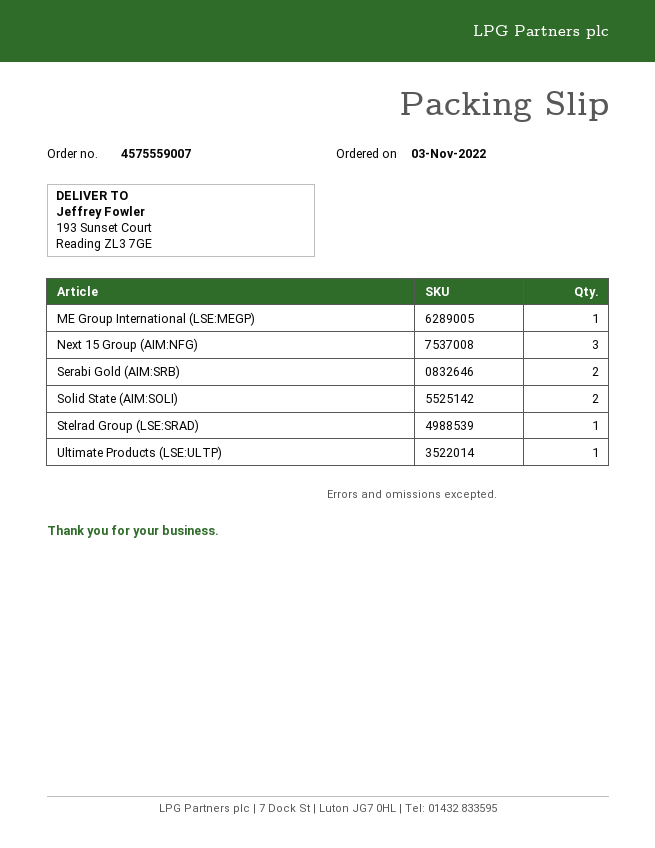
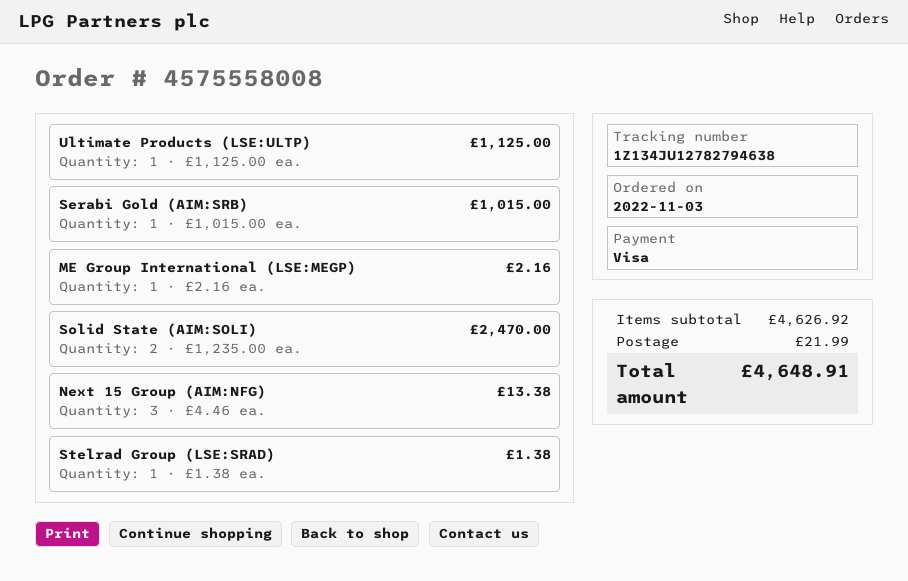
order number: 4575559007 -> 4575558008
Serabi Gold (AIM:SRB): 2 -> 1

